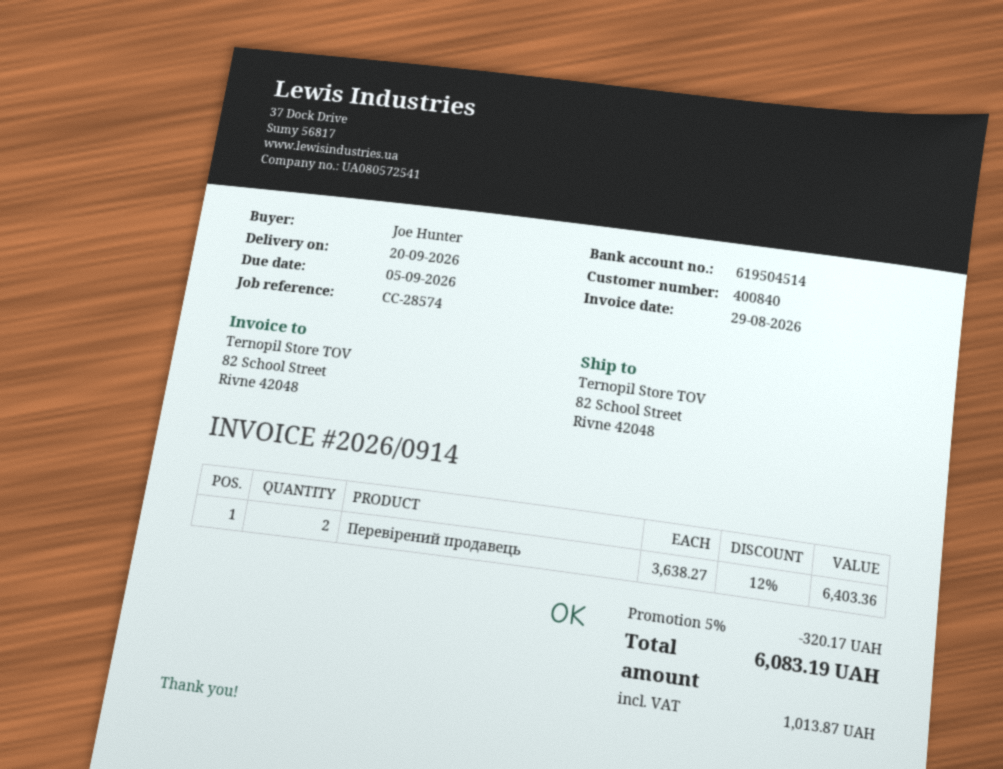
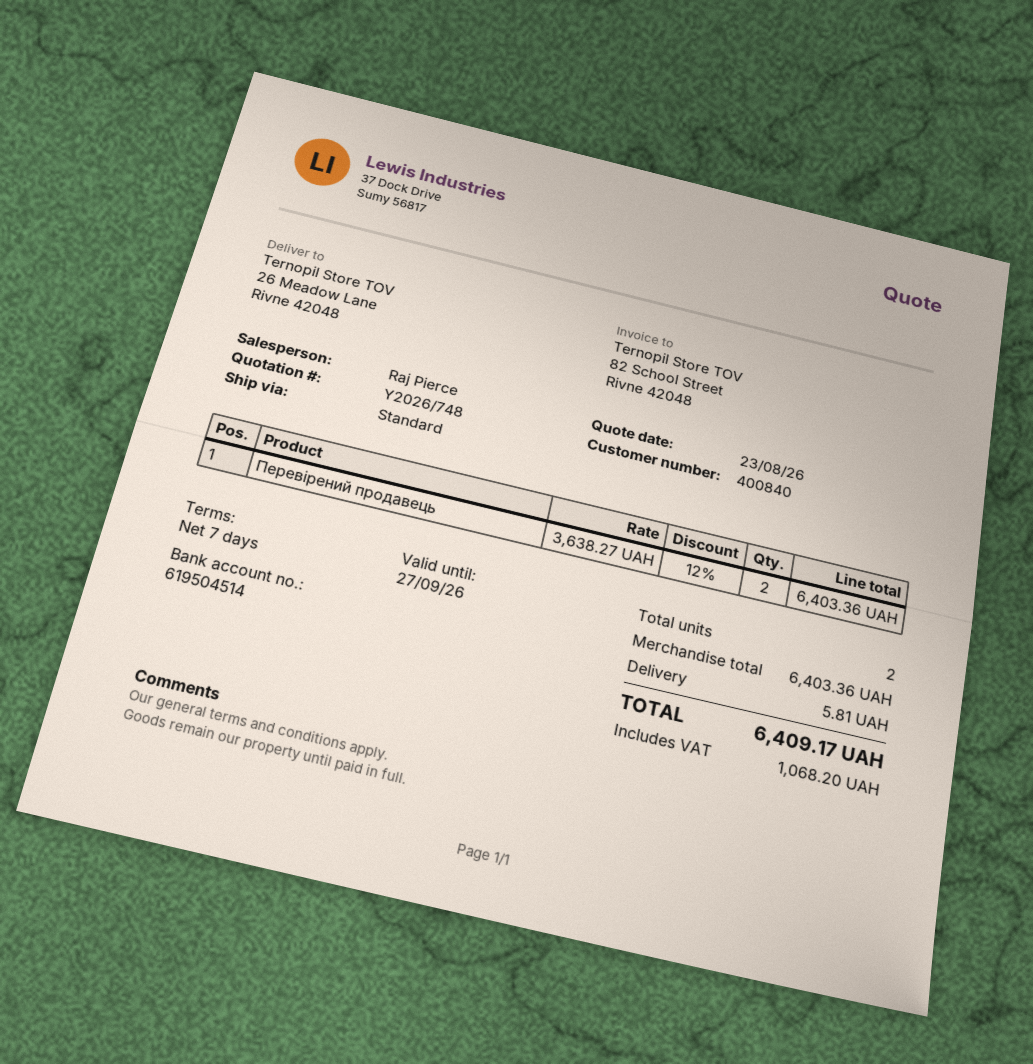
ship to: 82 School Street, Rivne 42048 -> 26 Meadow Lane, Rivne 42048
discount: 5% = 320.17 -> none
shipping: none -> 5.81
tax: 1013.87 -> 1068.20
total: 6083.19 -> 6409.17

